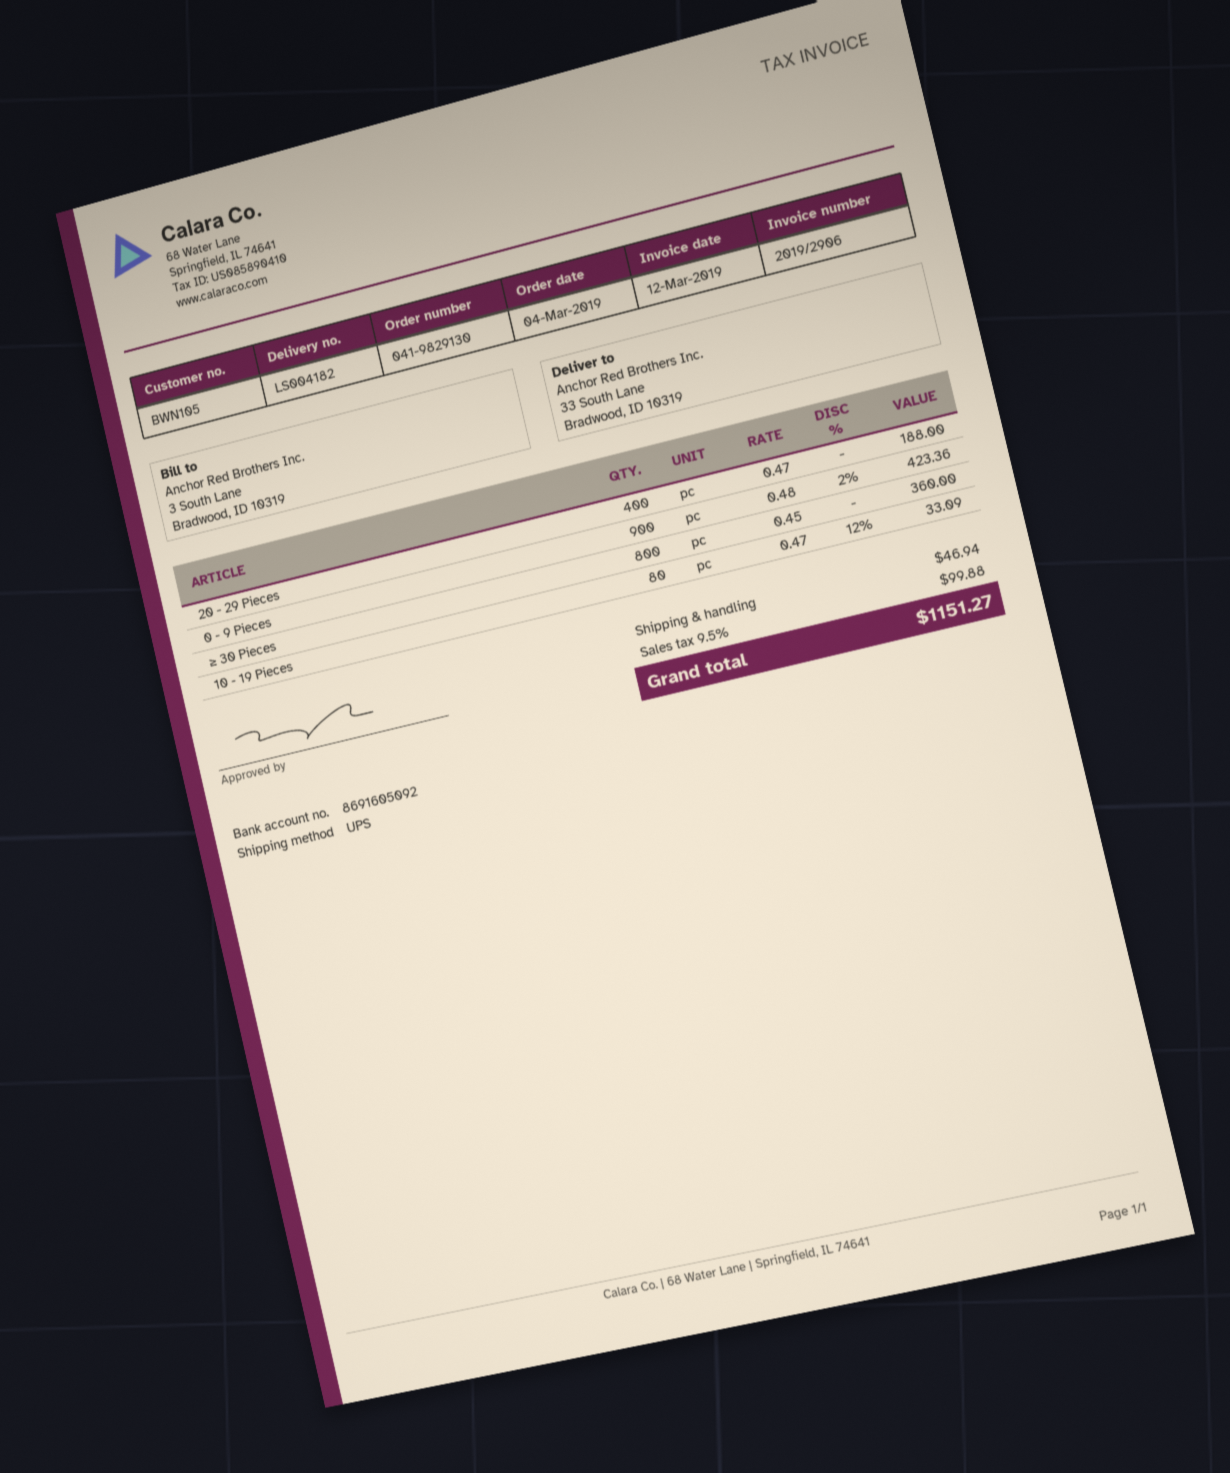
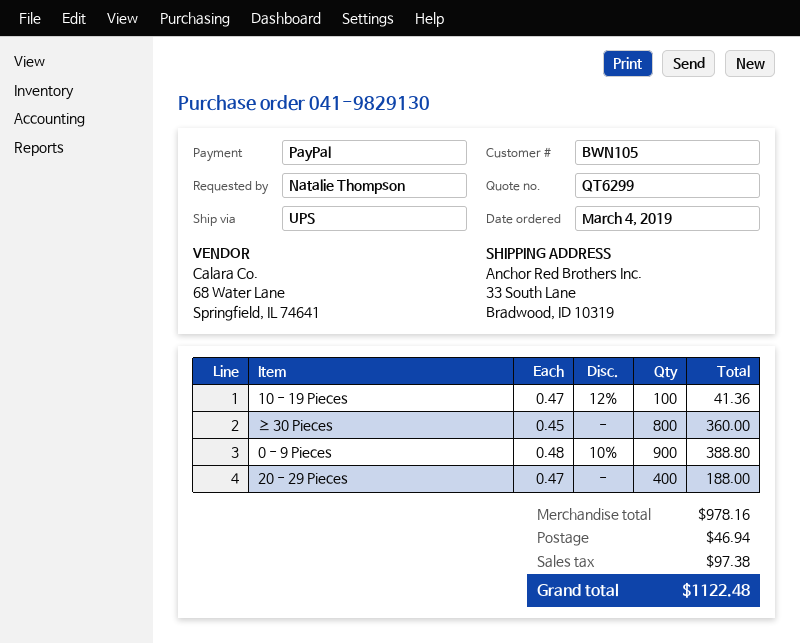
0 - 9 Pieces: 900 x 0.48 - 2% = 423.36 -> 900 x 0.48 - 10% = 388.80
10 - 19 Pieces: 80 x 0.47 - 12% = 33.09 -> 100 x 0.47 - 12% = 41.36
tax: 99.88 -> 97.38
total: 1151.27 -> 1122.48

